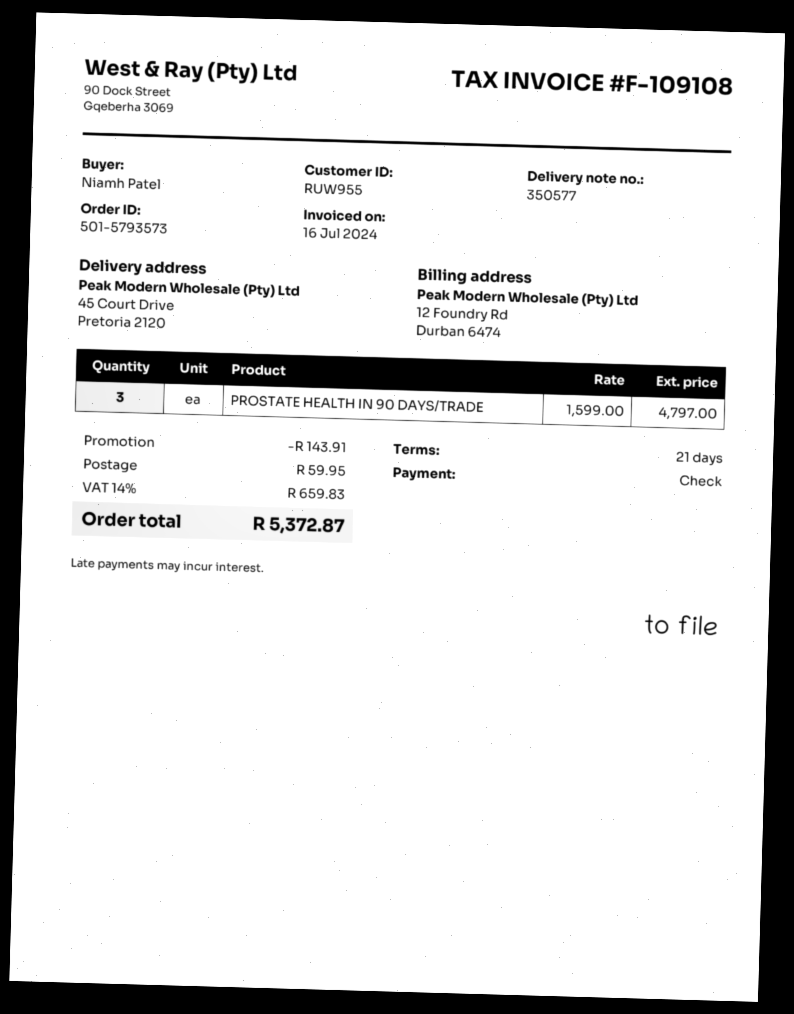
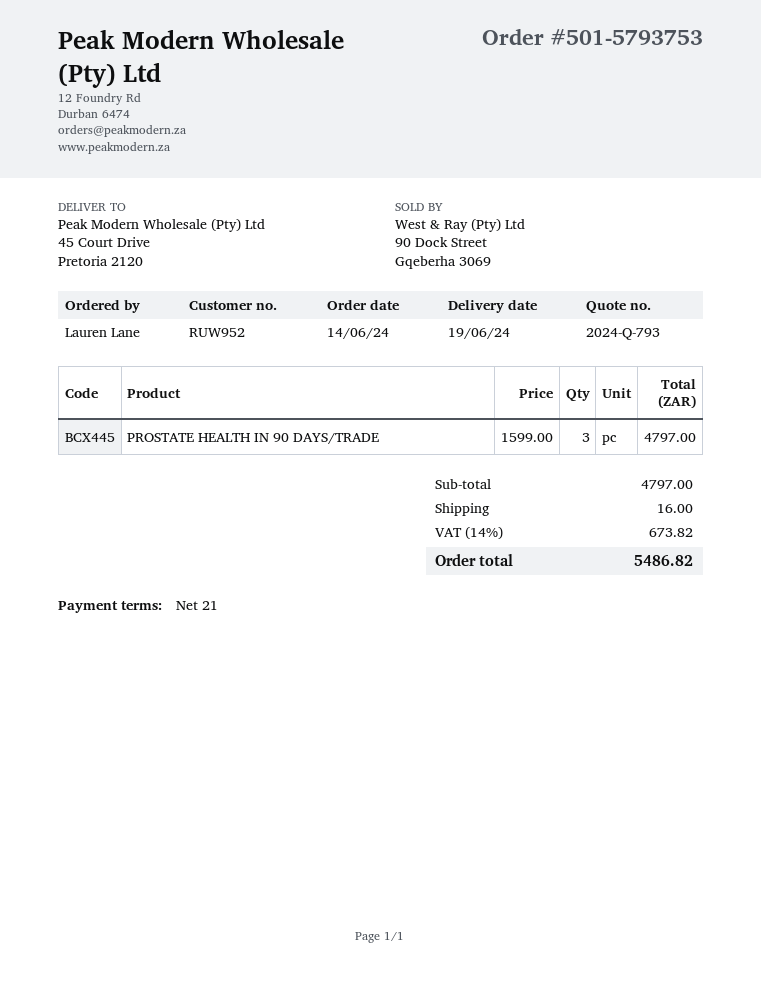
order number: 501-5793573 -> 501-5793753
customer number: RUW955 -> RUW952
ordered by: Niamh Patel -> Lauren Lane
discount: 143.91 -> none
shipping: 59.95 -> 16.00
tax: 14% = 659.83 -> 14% = 673.82
total: 5372.87 -> 5486.82

